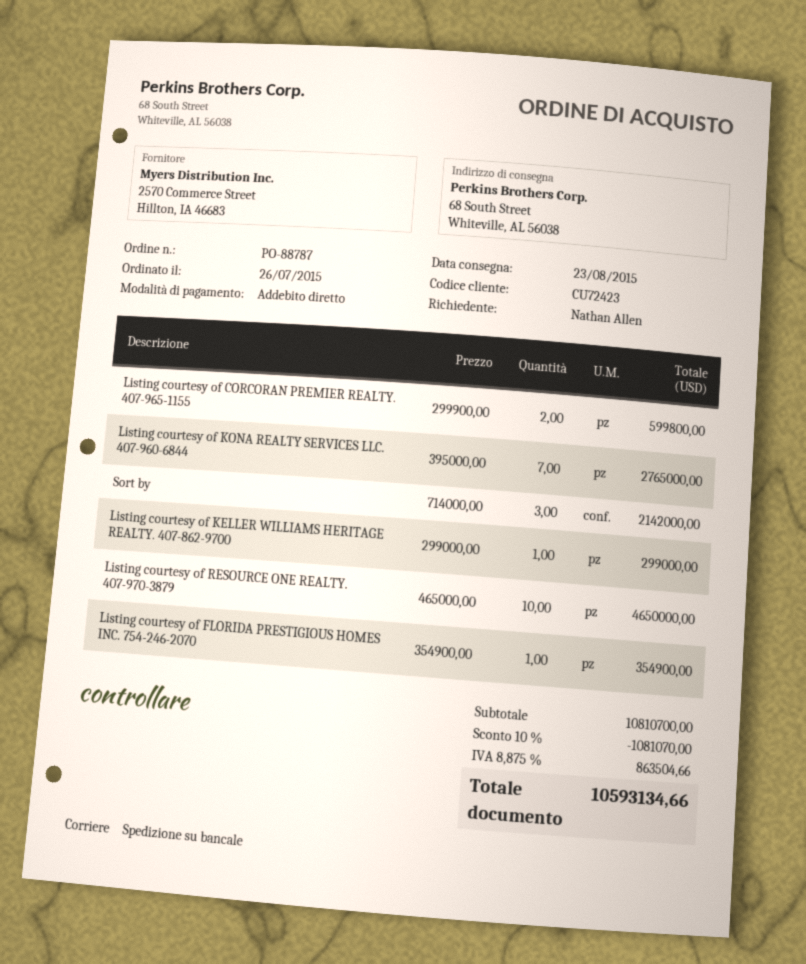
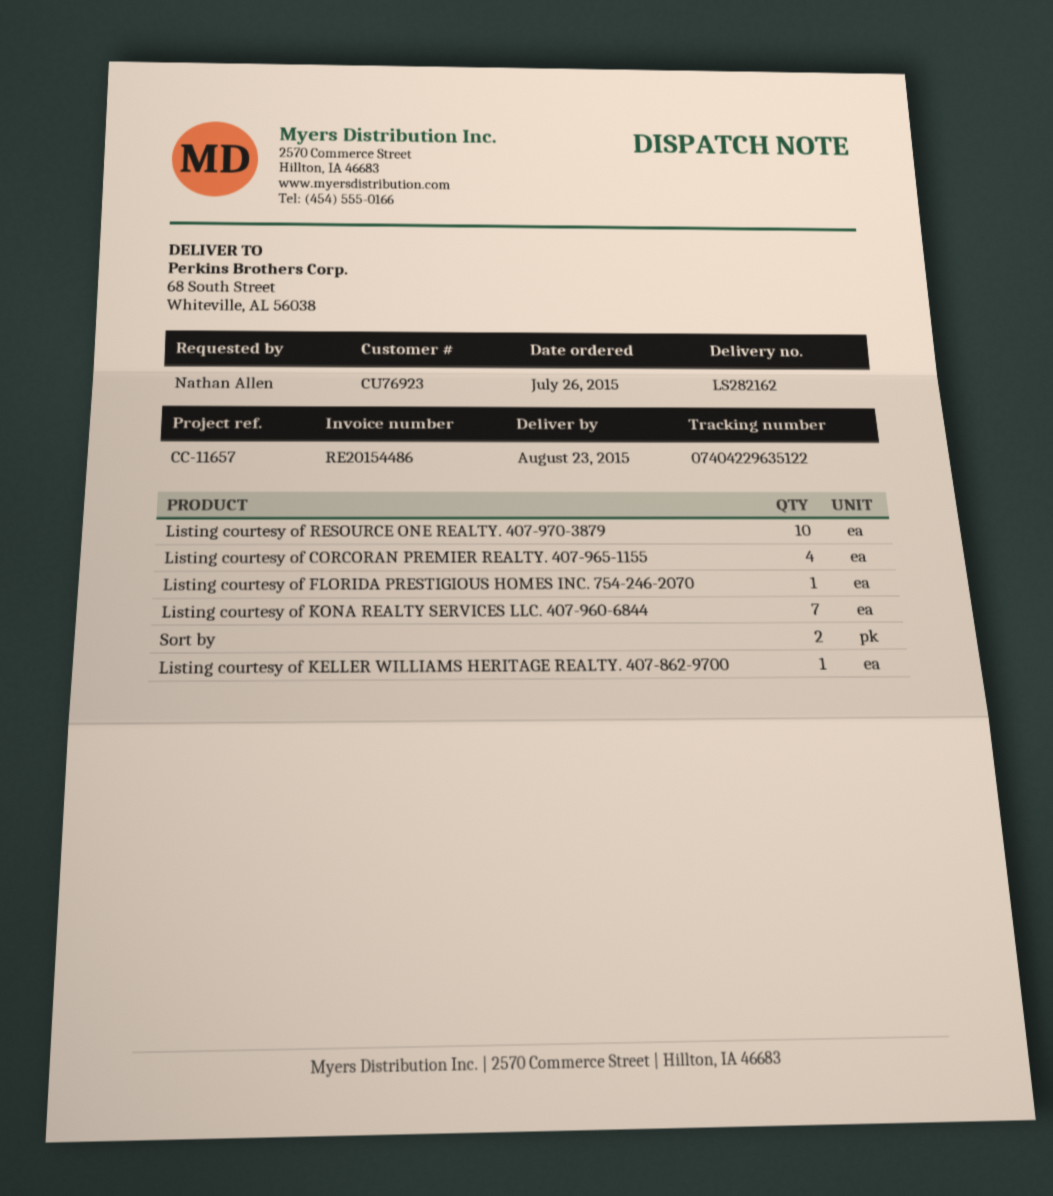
customer number: CU72423 -> CU76923
Listing courtesy of CORCORAN PREMIER REALTY. 407-965-1155: 2 -> 4
Sort by: 3 -> 2

